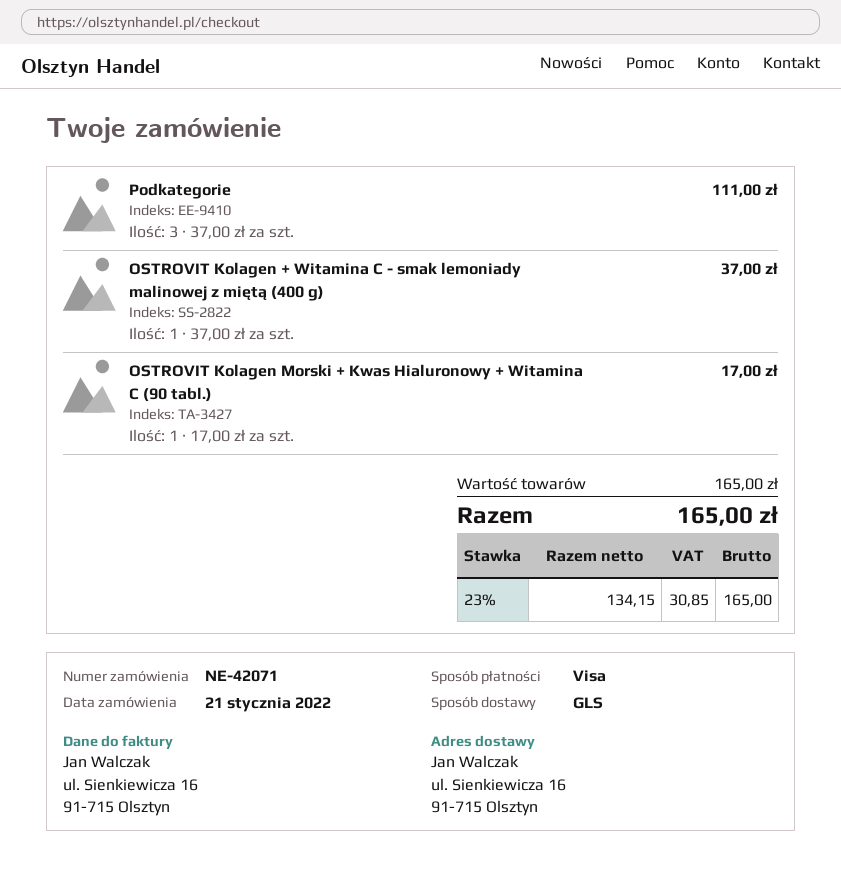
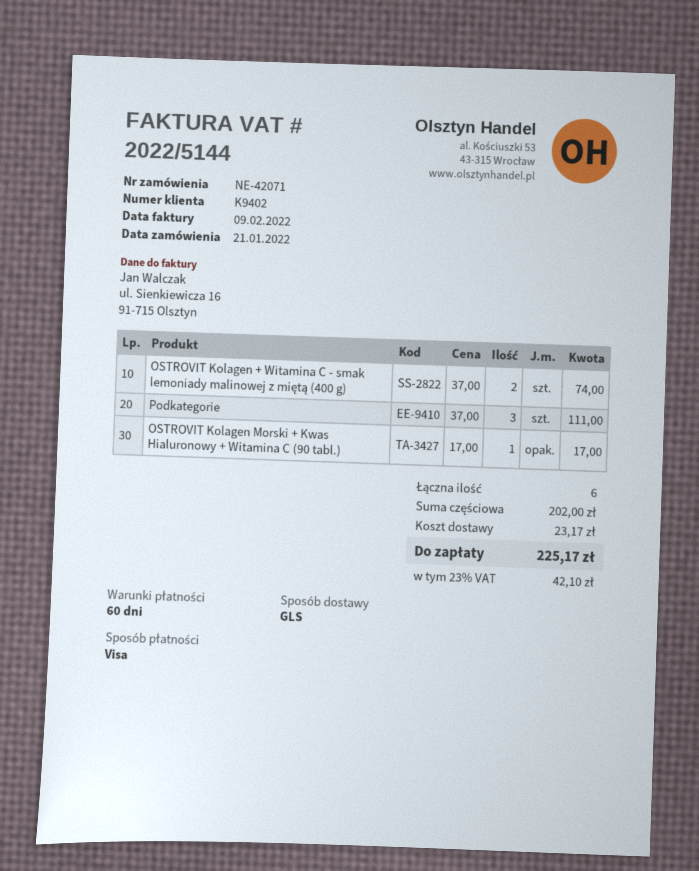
OSTROVIT Kolagen + Witamina C - smak lemoniady malinowej z miętą (400 g): 1 x 37.00 = 37.00 -> 2 x 37.00 = 74.00
subtotal: 165.00 -> 202.00
shipping: none -> 23.17
tax: 23% = 30.85 -> 23% = 42.10
total: 165.00 -> 225.17

